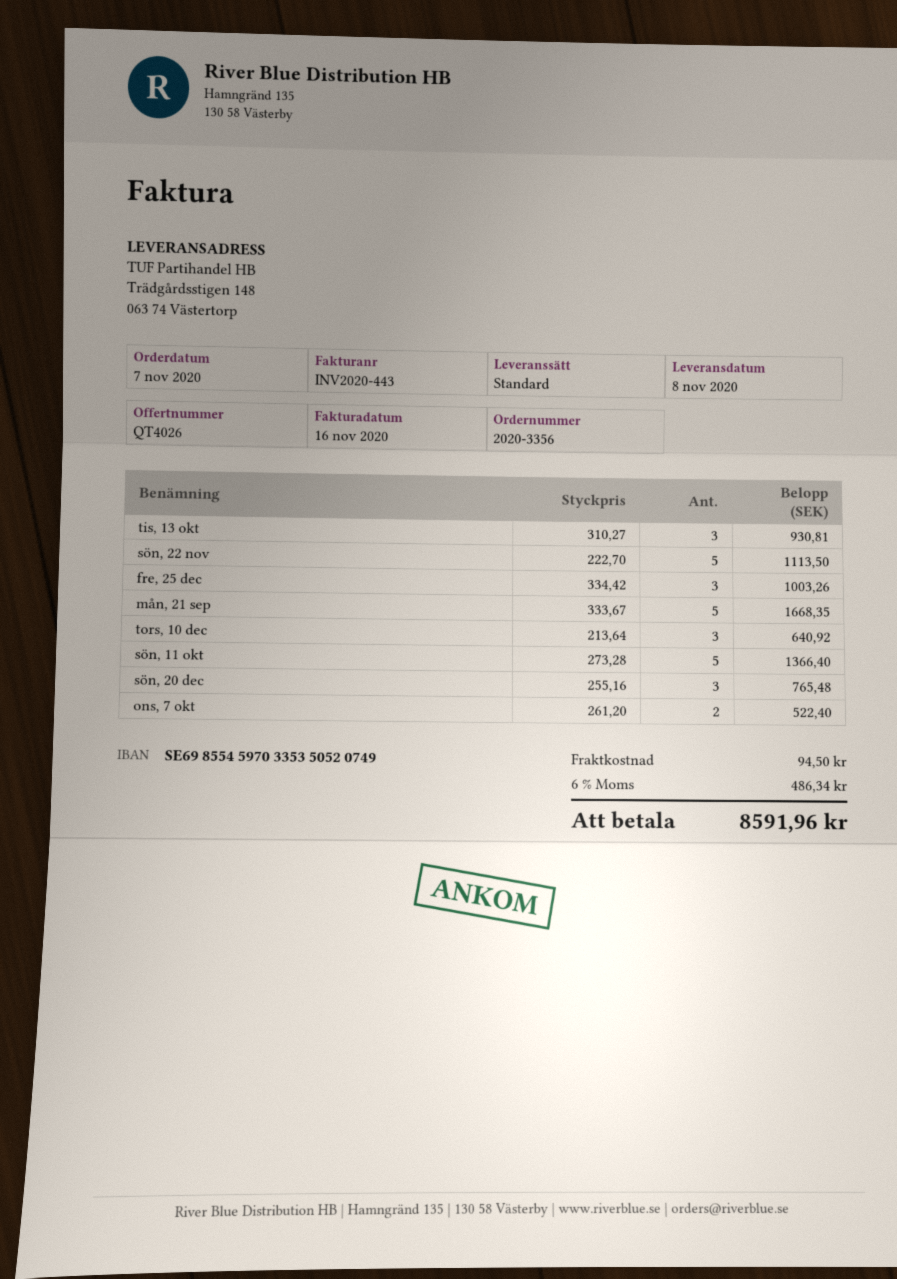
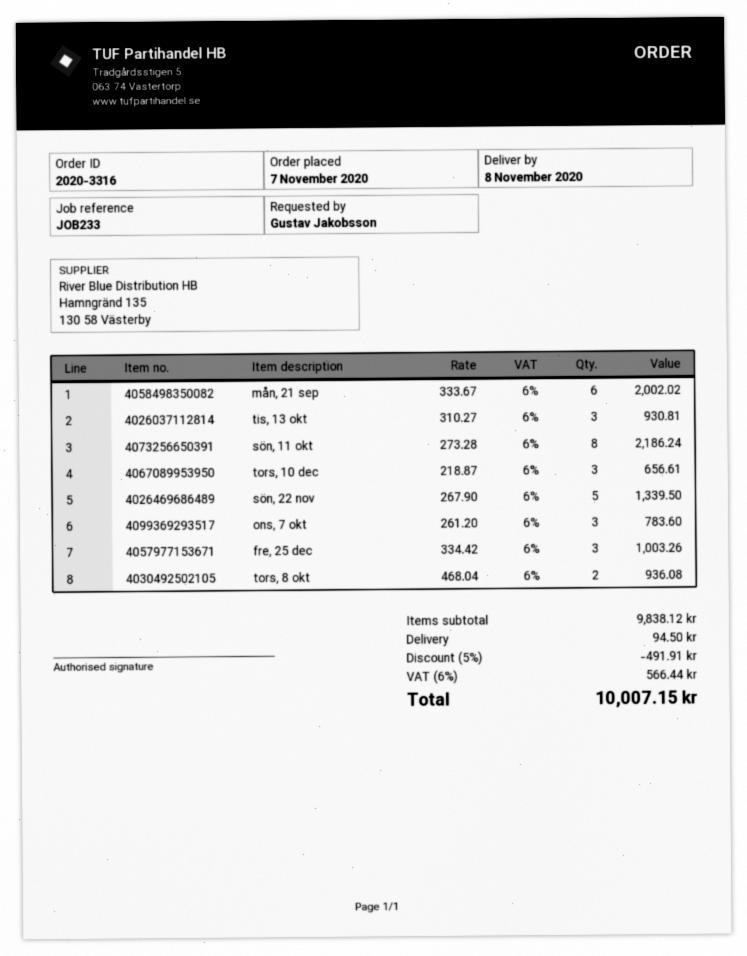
order number: 2020-3356 -> 2020-3316
sön, 22 nov: 5 x 222.70 = 1113.50 -> 5 x 267.90 = 1339.50
mån, 21 sep: 5 x 333.67 = 1668.35 -> 6 x 333.67 = 2002.02
tors, 10 dec: 3 x 213.64 = 640.92 -> 3 x 218.87 = 656.61
sön, 11 okt: 5 x 273.28 = 1366.40 -> 8 x 273.28 = 2186.24
sön, 20 dec: 3 x 255.16 = 765.48 -> none
ons, 7 okt: 2 x 261.20 = 522.40 -> 3 x 261.20 = 783.60
tors, 8 okt: none -> 2 x 468.04 = 936.08
discount: none -> 5% = 491.91
tax: 6% = 486.34 -> 6% = 566.44
total: 8591.96 -> 10007.15

